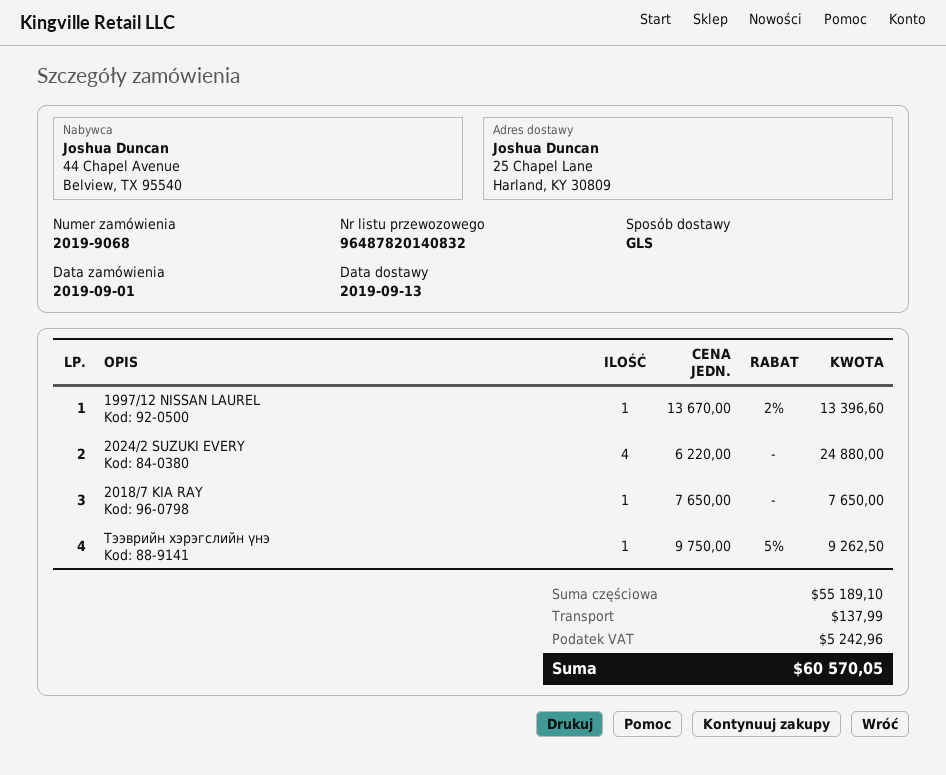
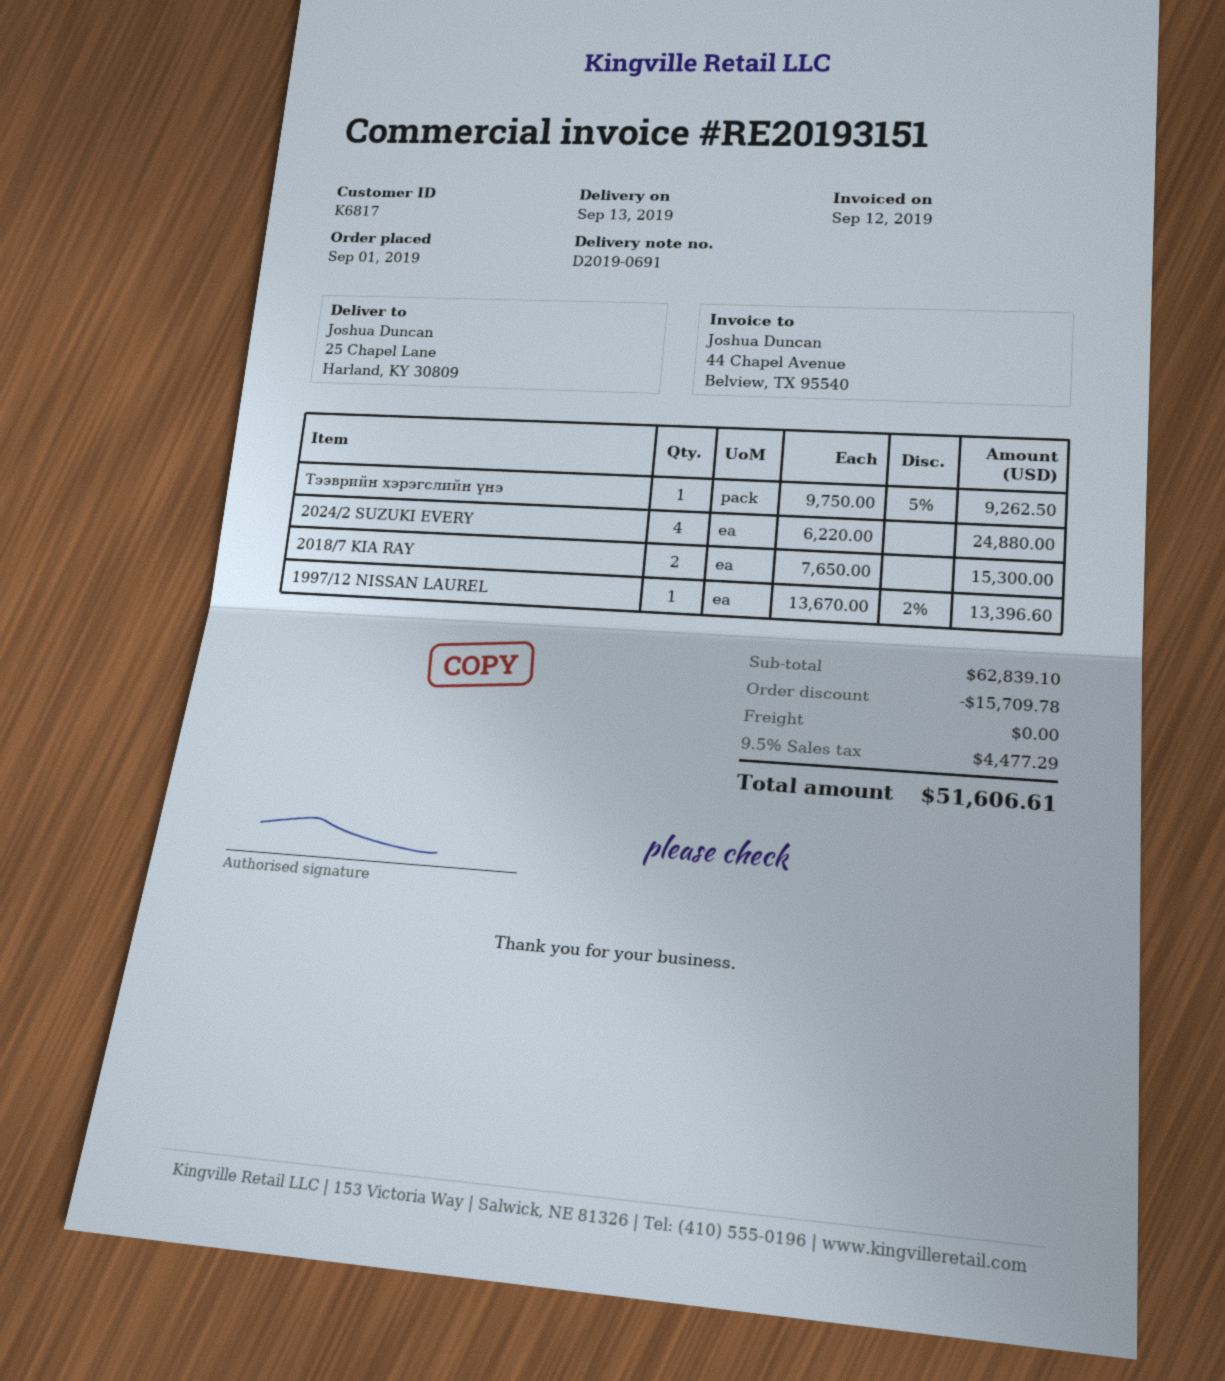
2018/7 KIA RAY: 1 x 7650.00 = 7650.00 -> 2 x 7650.00 = 15300.00
subtotal: 55189.10 -> 62839.10
discount: none -> 15709.78
shipping: 137.99 -> 0.00
tax: 5242.96 -> 4477.29
total: 60570.05 -> 51606.61

